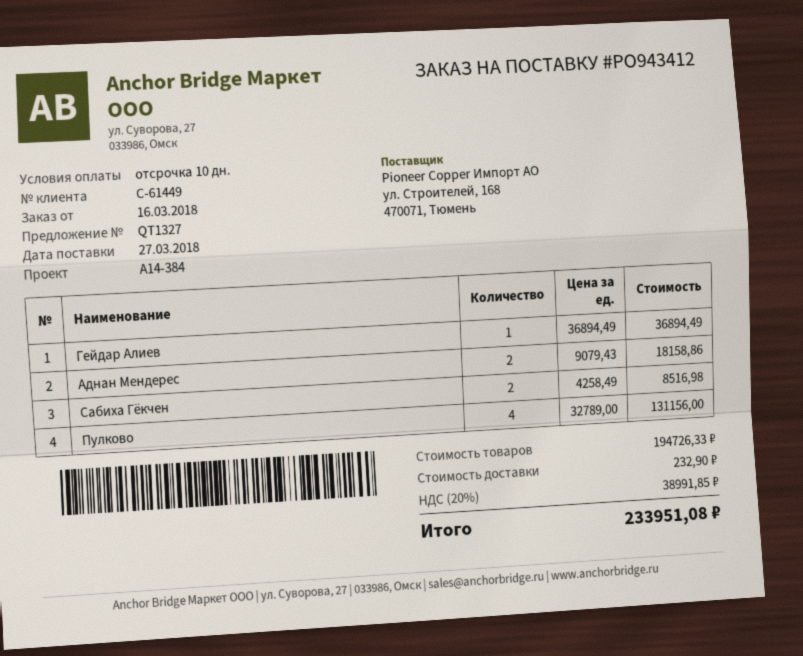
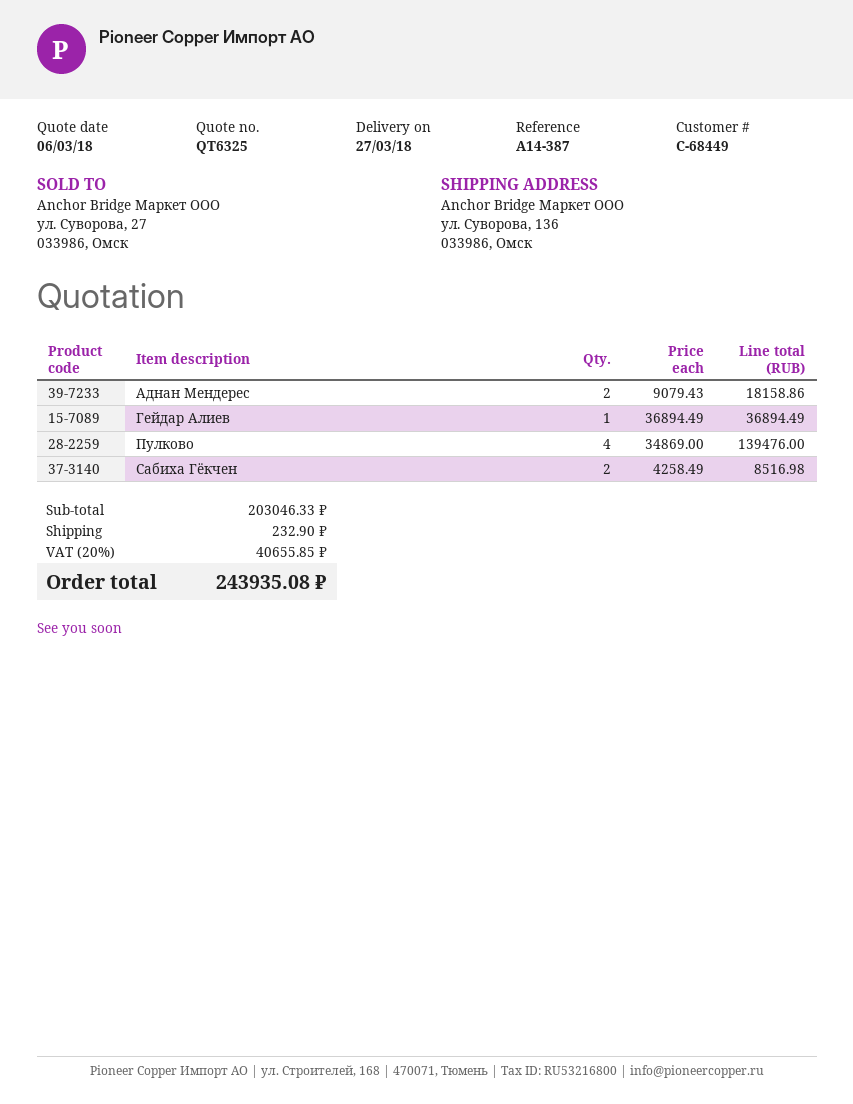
quote number: QT1327 -> QT6325
customer number: C-61449 -> C-68449
reference: A14-384 -> A14-387
Пулково: 4 x 32789.00 = 131156.00 -> 4 x 34869.00 = 139476.00
subtotal: 194726.33 -> 203046.33
tax: 20% = 38991.85 -> 20% = 40655.85
total: 233951.08 -> 243935.08

